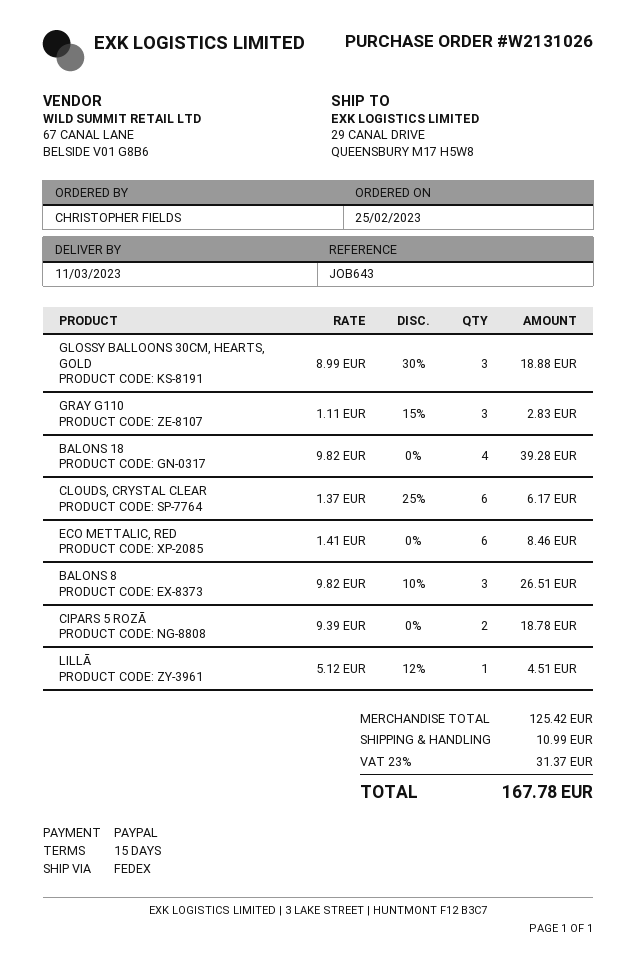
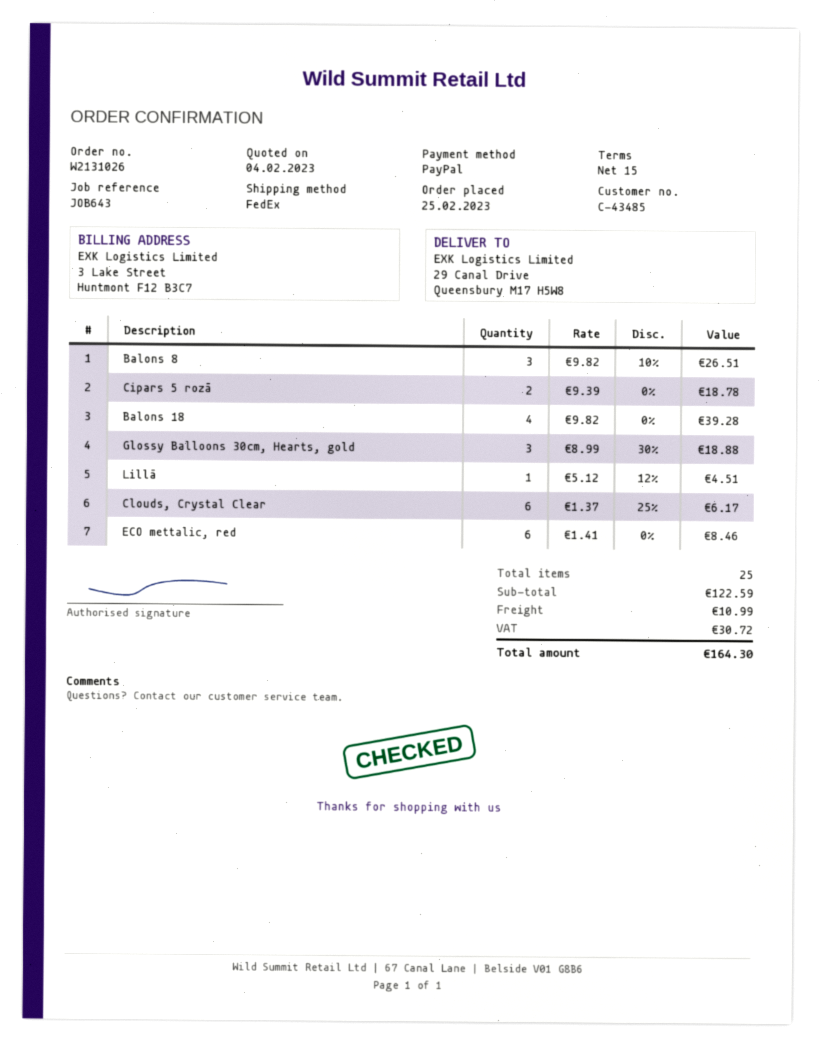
GRAY G110: 3 x 1.11 - 15% = 2.83 -> none
subtotal: 125.42 -> 122.59
tax: 31.37 -> 30.72
total: 167.78 -> 164.30

